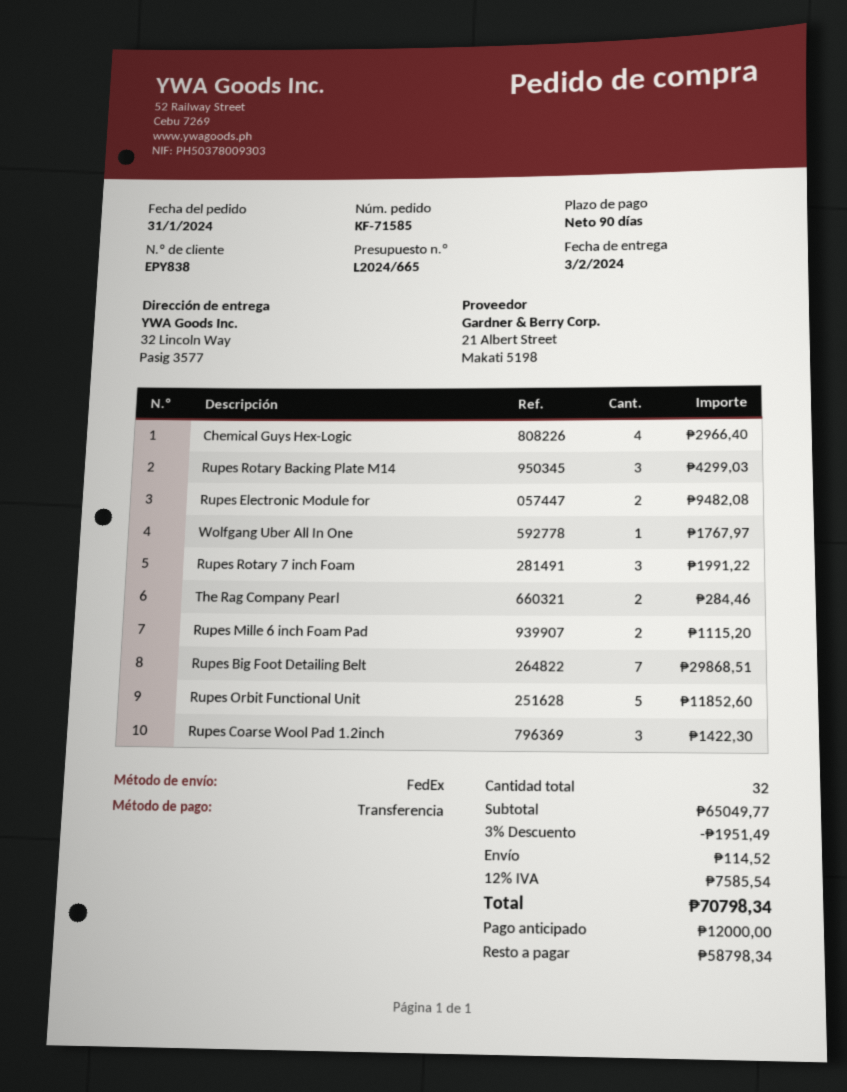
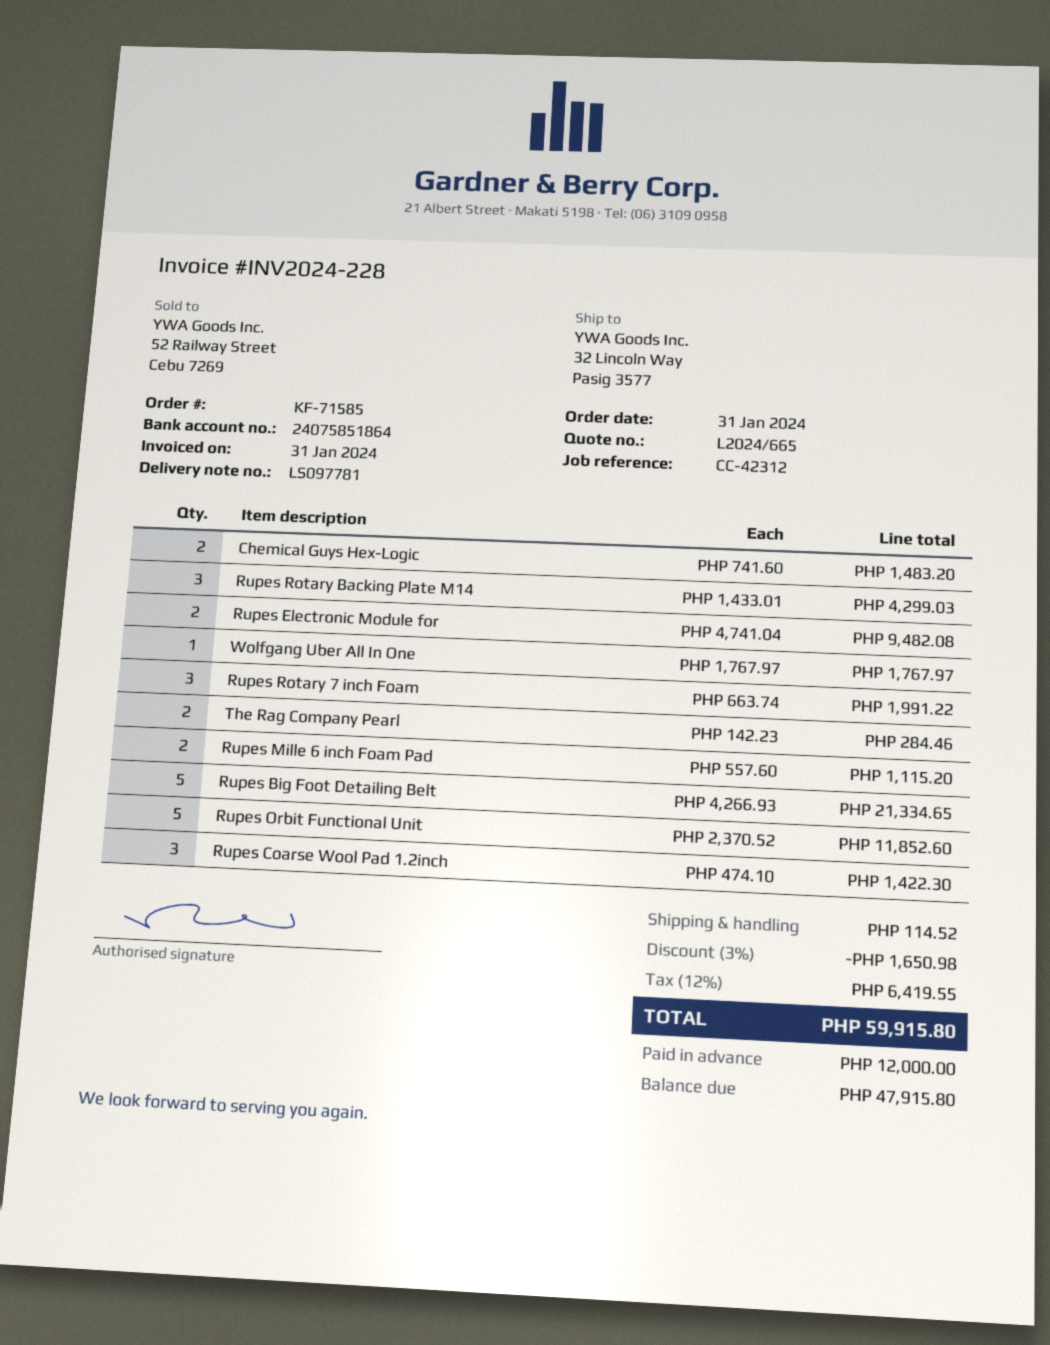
Chemical Guys Hex-Logic: 4 for 2966.40 -> 2 for 1483.20
Rupes Big Foot Detailing Belt: 7 for 29868.51 -> 5 for 21334.65
discount: 3% = 1951.49 -> 3% = 1650.98
tax: 12% = 7585.54 -> 12% = 6419.55
total: 70798.34 -> 59915.80
balance: 58798.34 -> 47915.80

